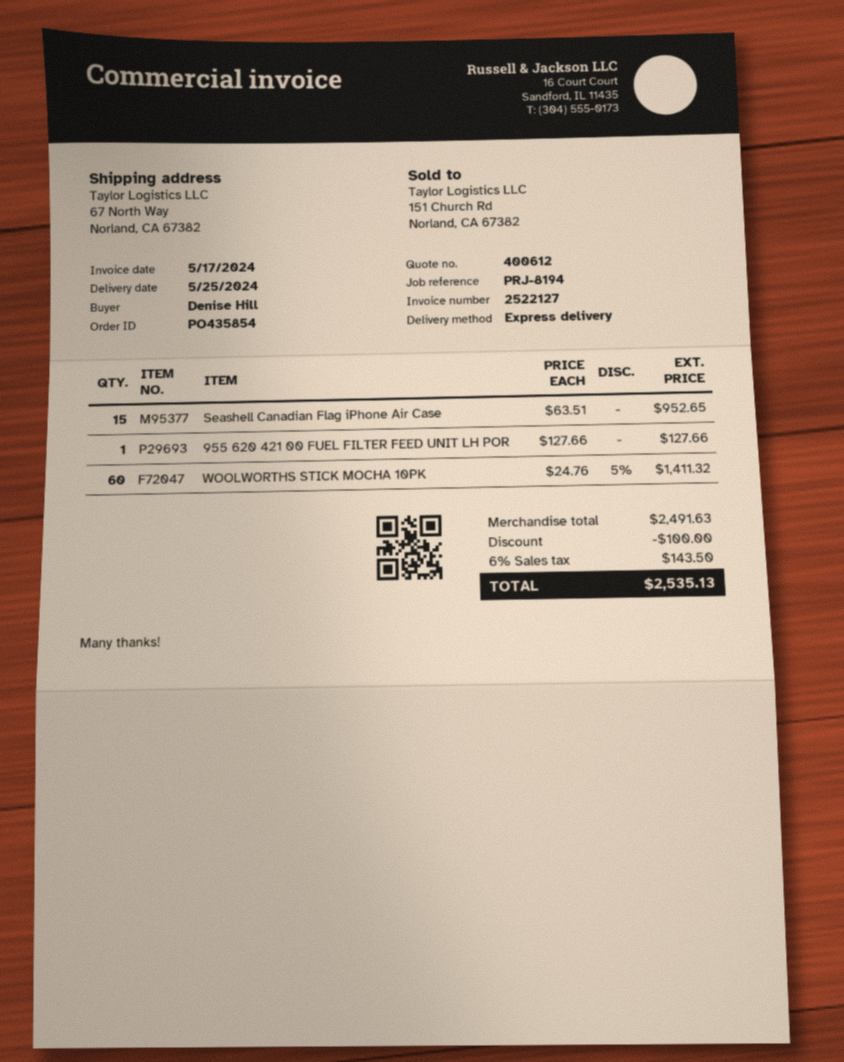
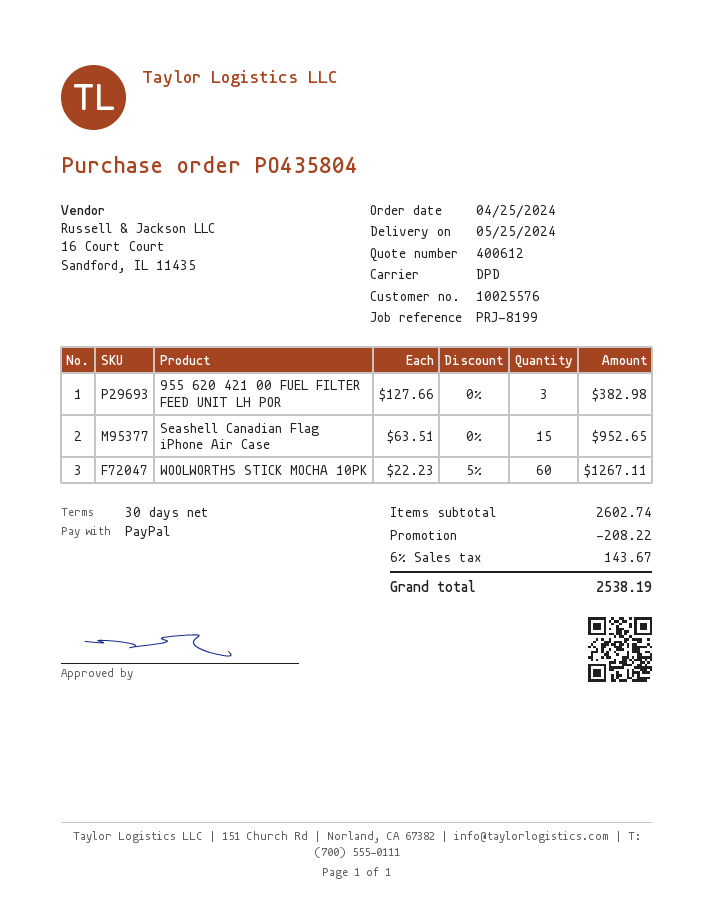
order number: PO435854 -> PO435804
reference: PRJ-8194 -> PRJ-8199
shipping method: express -> DPD
955 620 421 00 FUEL FILTER FEED UNIT LH POR: 1 x 127.66 = 127.66 -> 3 x 127.66 = 382.98
WOOLWORTHS STICK MOCHA 10PK: 60 x 24.76 - 5% = 1411.32 -> 60 x 22.23 - 5% = 1267.11
subtotal: 2491.63 -> 2602.74
discount: 100.00 -> 208.22
tax: 6% = 143.50 -> 6% = 143.67
total: 2535.13 -> 2538.19

